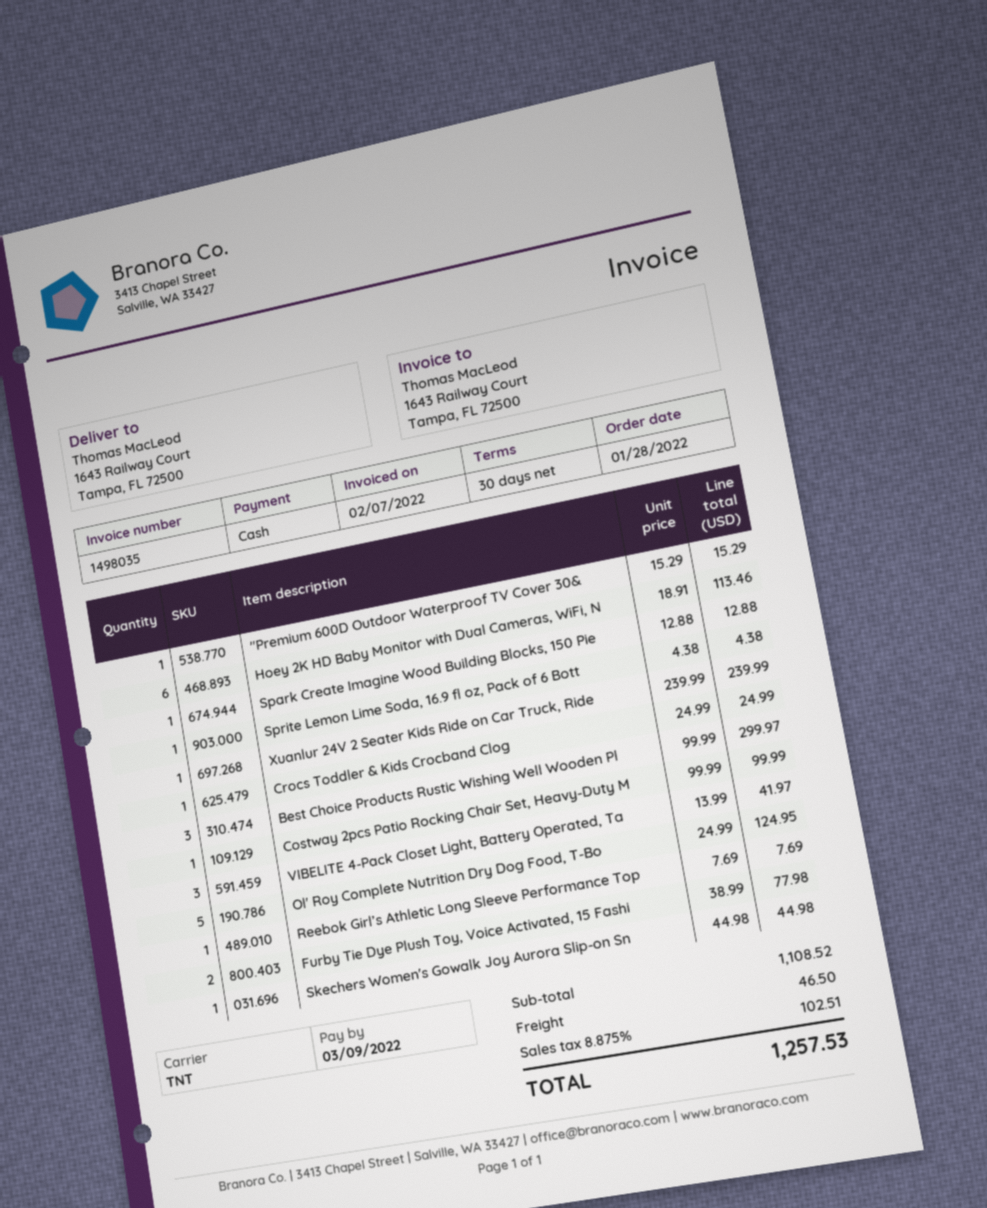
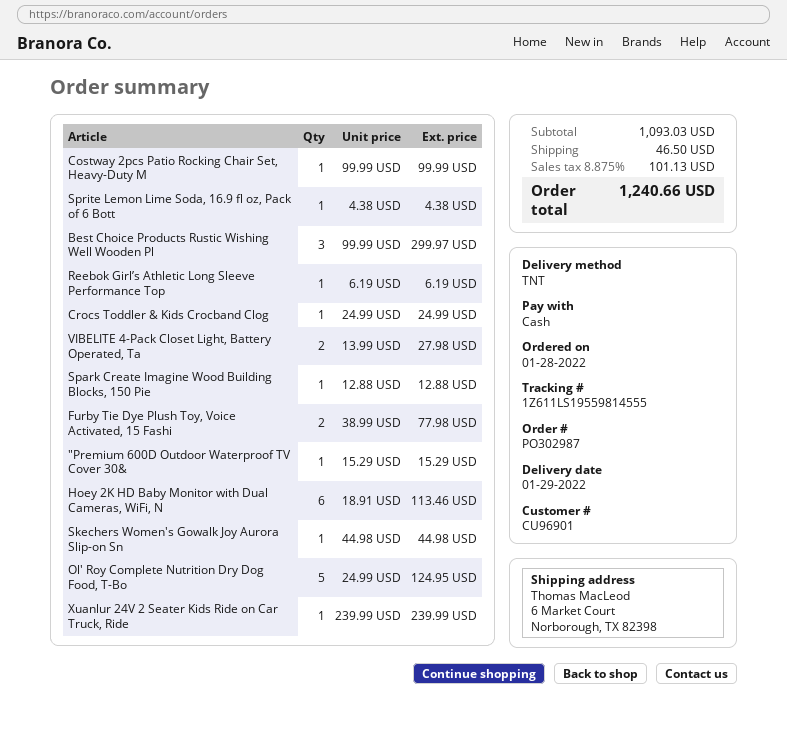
ship to: 1643 Railway Court, Tampa, FL 72500 -> 6 Market Court, Norborough, TX 82398
VIBELITE 4-Pack Closet Light, Battery Operated, Ta: 3 x 13.99 = 41.97 -> 2 x 13.99 = 27.98
Reebok Girl’s Athletic Long Sleeve Performance Top: 1 x 7.69 = 7.69 -> 1 x 6.19 = 6.19
subtotal: 1108.52 -> 1093.03
tax: 8.875% = 102.51 -> 8.875% = 101.13
total: 1257.53 -> 1240.66

